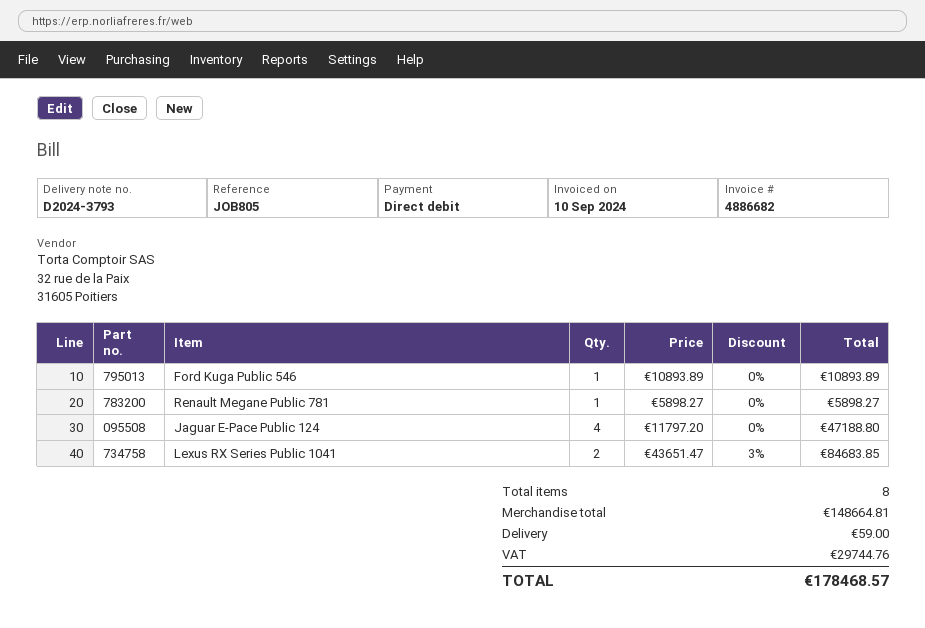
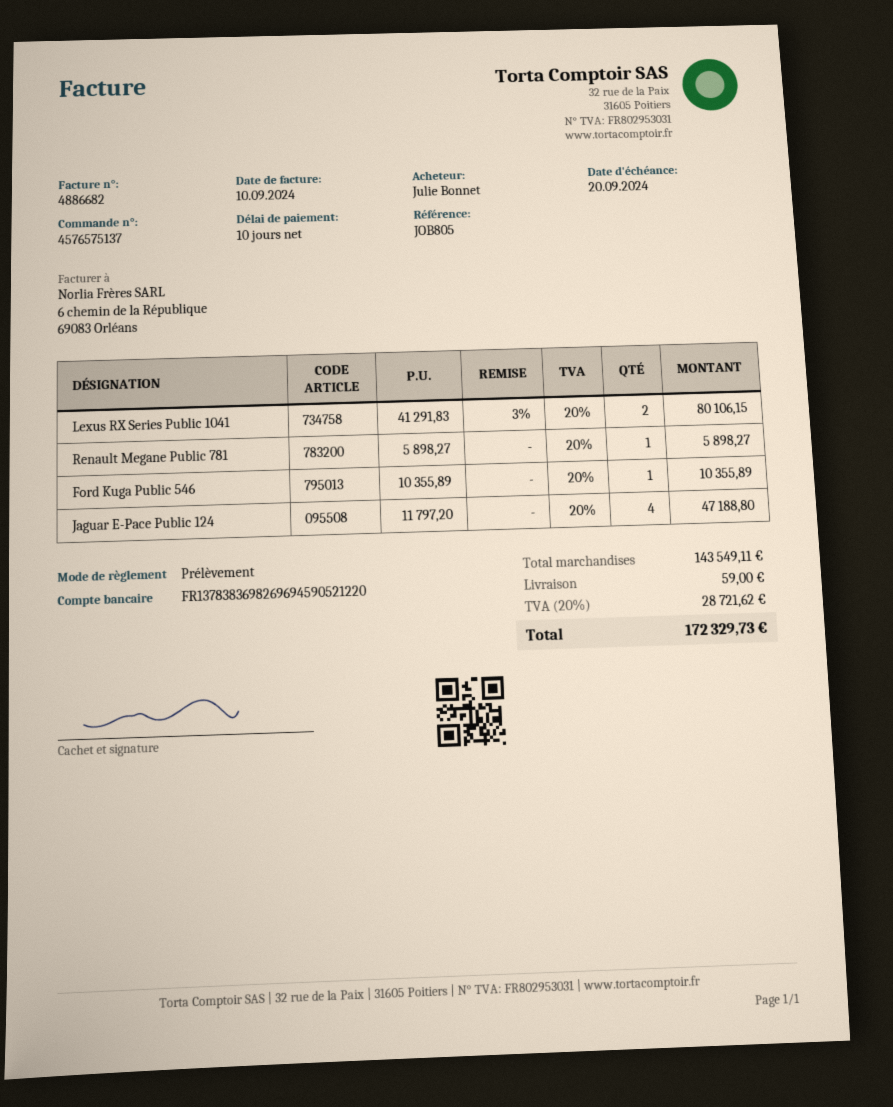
Ford Kuga Public 546: 1 x 10893.89 = 10893.89 -> 1 x 10355.89 = 10355.89
Lexus RX Series Public 1041: 2 x 43651.47 - 3% = 84683.85 -> 2 x 41291.83 - 3% = 80106.15
subtotal: 148664.81 -> 143549.11
tax: 29744.76 -> 28721.62
total: 178468.57 -> 172329.73

